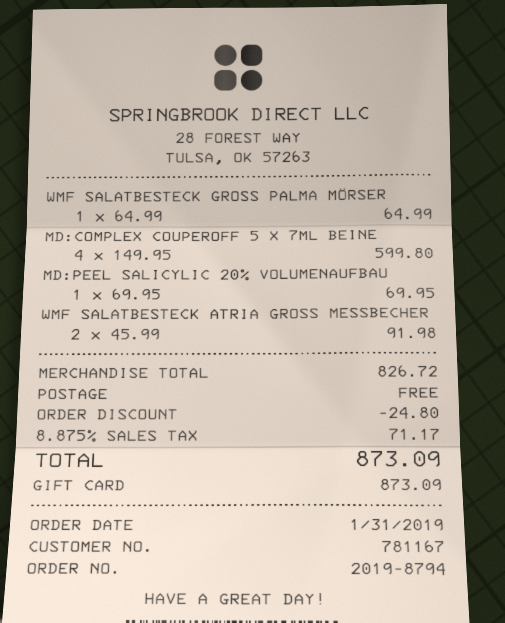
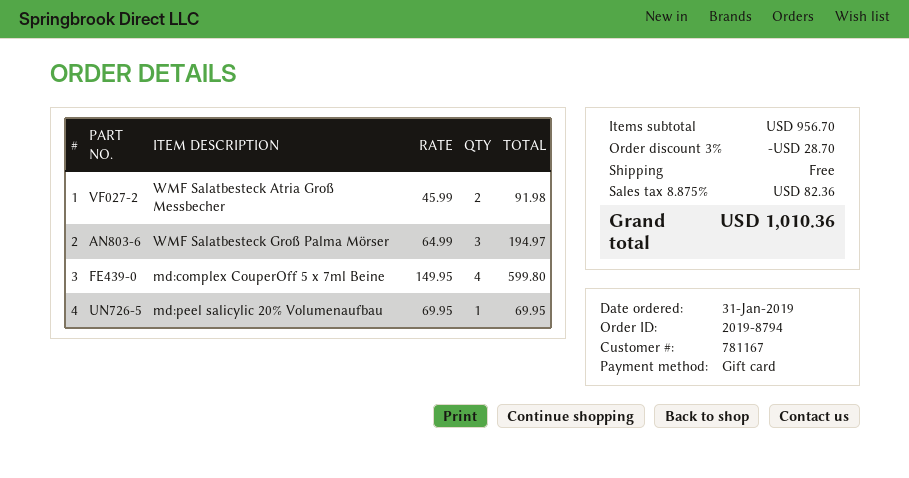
WMF SALATBESTECK GROSS PALMA MÖRSER: 1 x 64.99 = 64.99 -> 3 x 64.99 = 194.97
subtotal: 826.72 -> 956.70
discount: 24.80 -> 28.70
tax: 8.875% = 71.17 -> 8.875% = 82.36
total: 873.09 -> 1010.36

